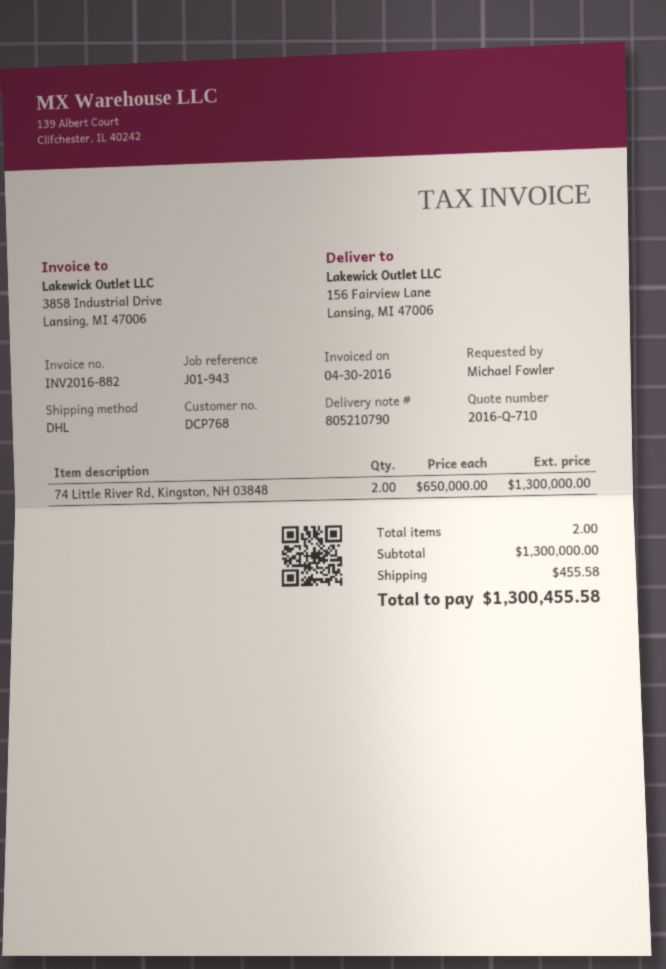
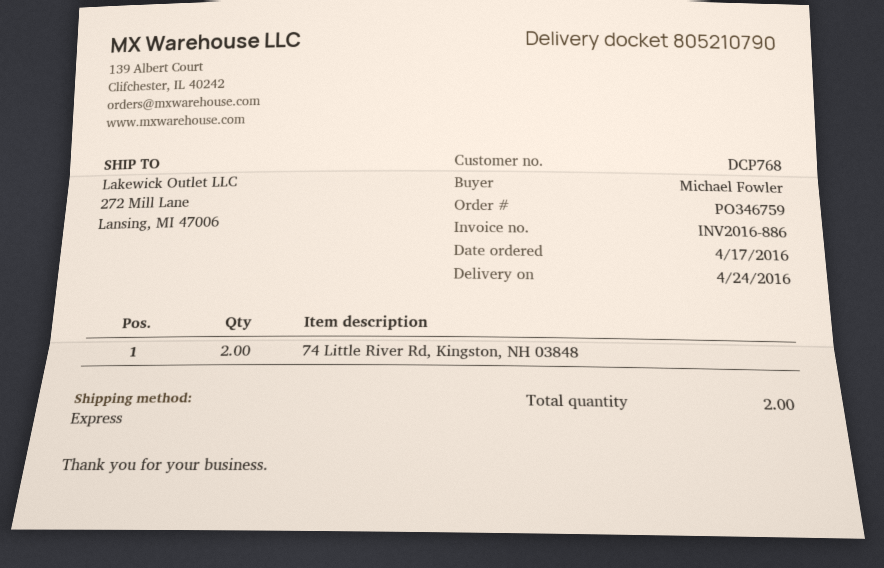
invoice number: INV2016-882 -> INV2016-886
shipping method: DHL -> express
ship to: 156 Fairview Lane, Lansing, MI 47006 -> 272 Mill Lane, Lansing, MI 47006

